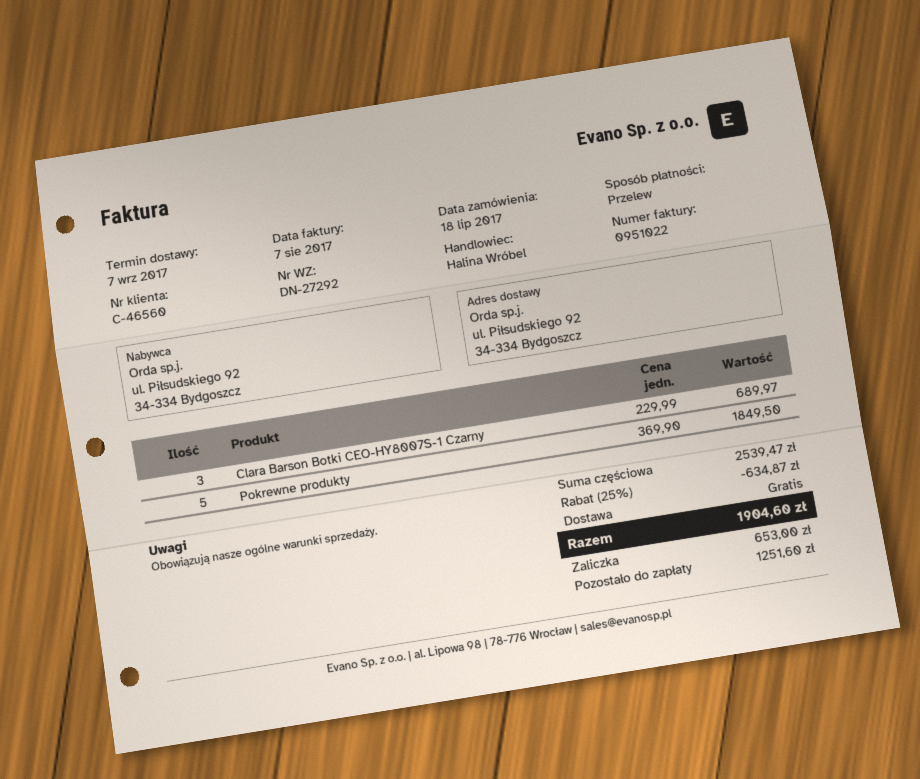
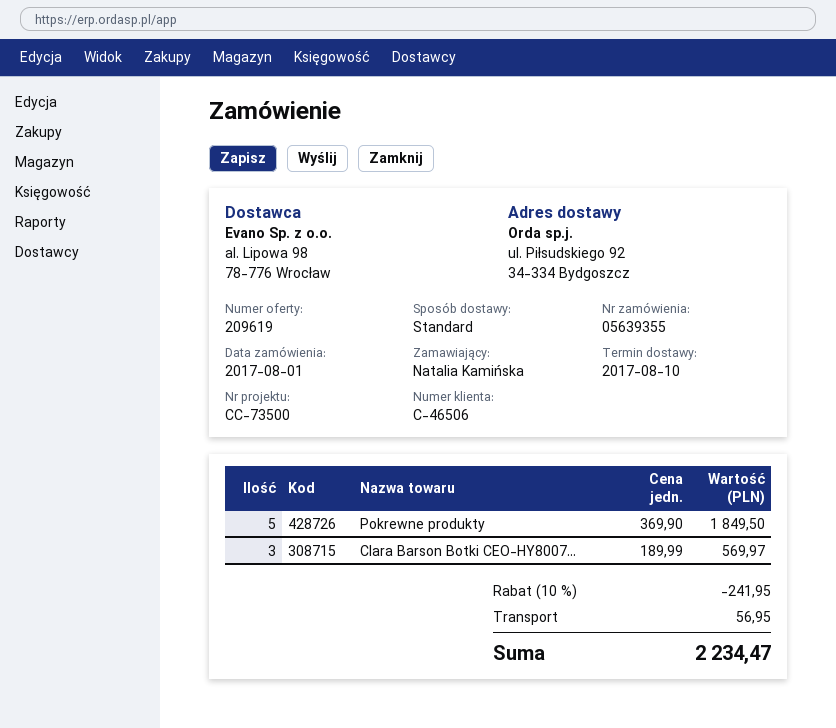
order date: 2017-07-18 -> 2017-08-01
delivery date: 2017-09-07 -> 2017-08-10
customer number: C-46560 -> C-46506
Clara Barson Botki CEO-HY8007S-1 Czarny: 3 x 229.99 = 689.97 -> 3 x 189.99 = 569.97
discount: 25% = 634.87 -> 10% = 241.95
shipping: 0.00 -> 56.95
total: 1904.60 -> 2234.47

